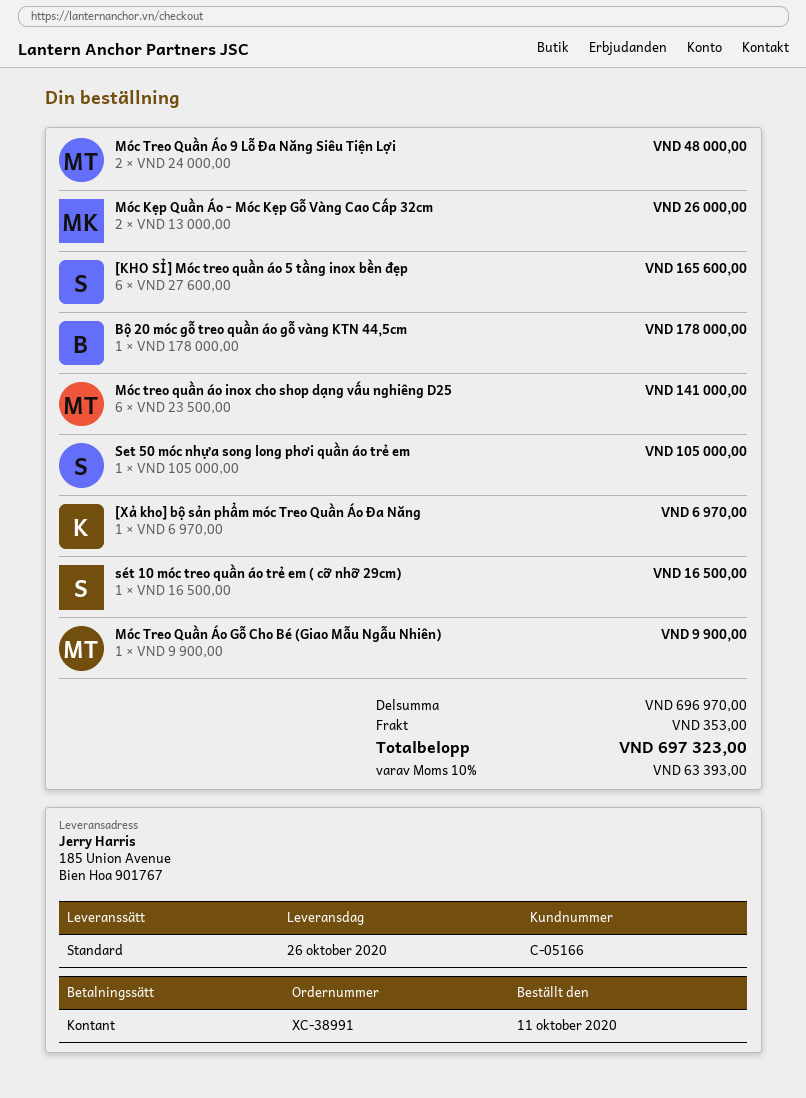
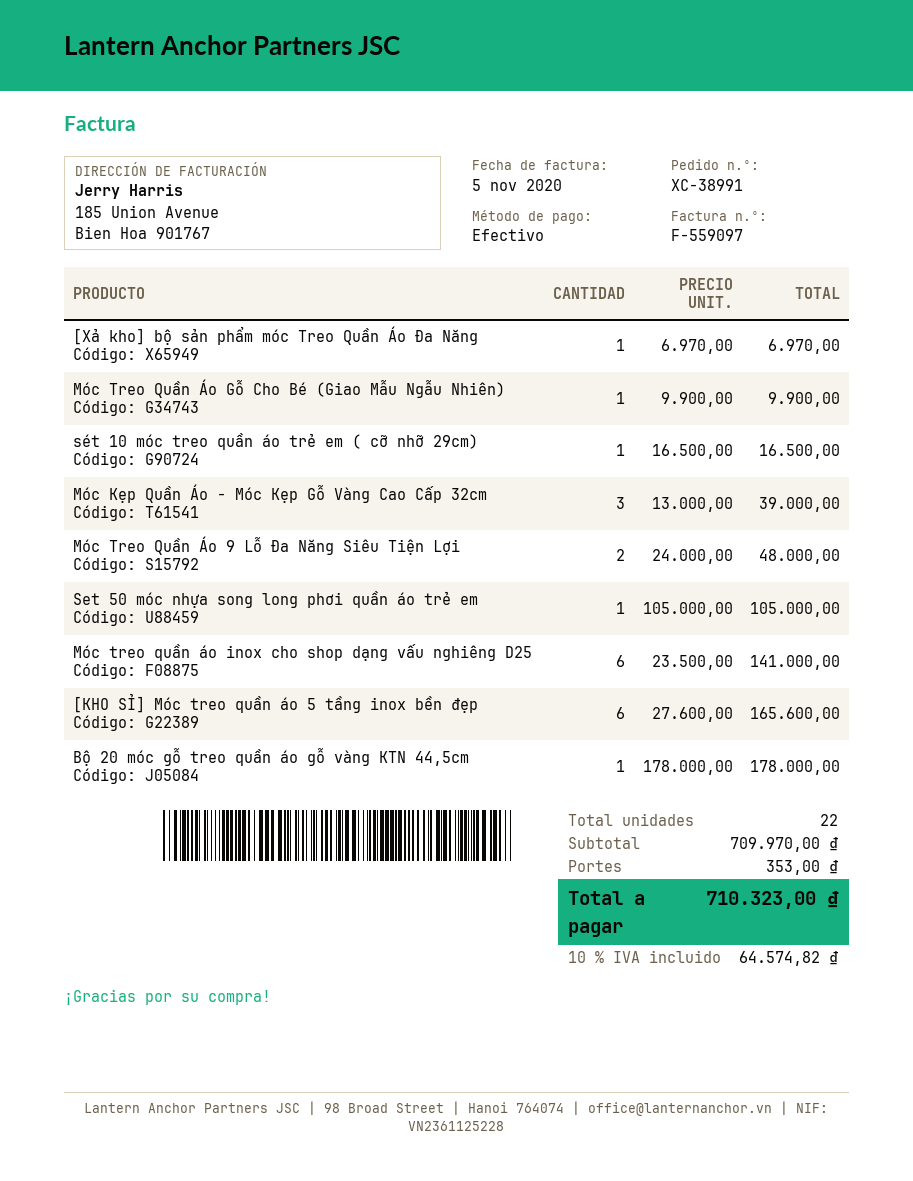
Móc Kẹp Quần Áo - Móc Kẹp Gỗ Vàng Cao Cấp 32cm: 2 x 13000.00 = 26000.00 -> 3 x 13000.00 = 39000.00
subtotal: 696970.00 -> 709970.00
tax: 10% = 63393.00 -> 10% = 64574.82
total: 697323.00 -> 710323.00

